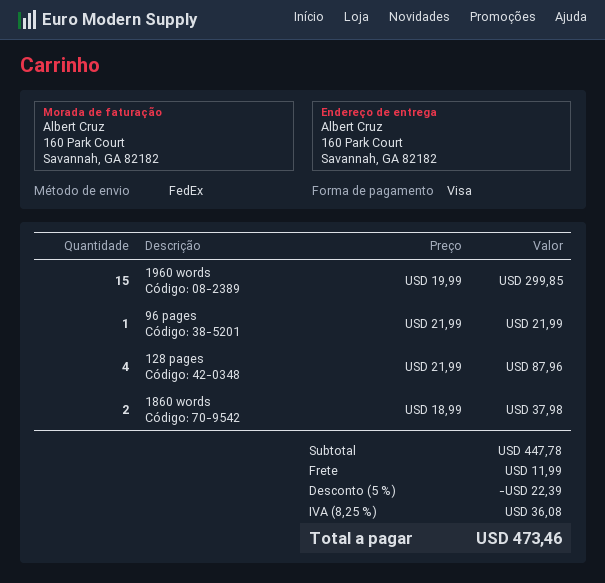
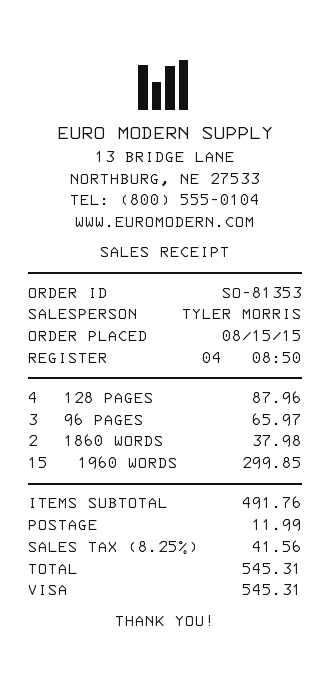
96 pages: 1 for 21.99 -> 3 for 65.97
subtotal: 447.78 -> 491.76
discount: 5% = 22.39 -> none
tax: 8.25% = 36.08 -> 8.25% = 41.56
total: 473.46 -> 545.31

